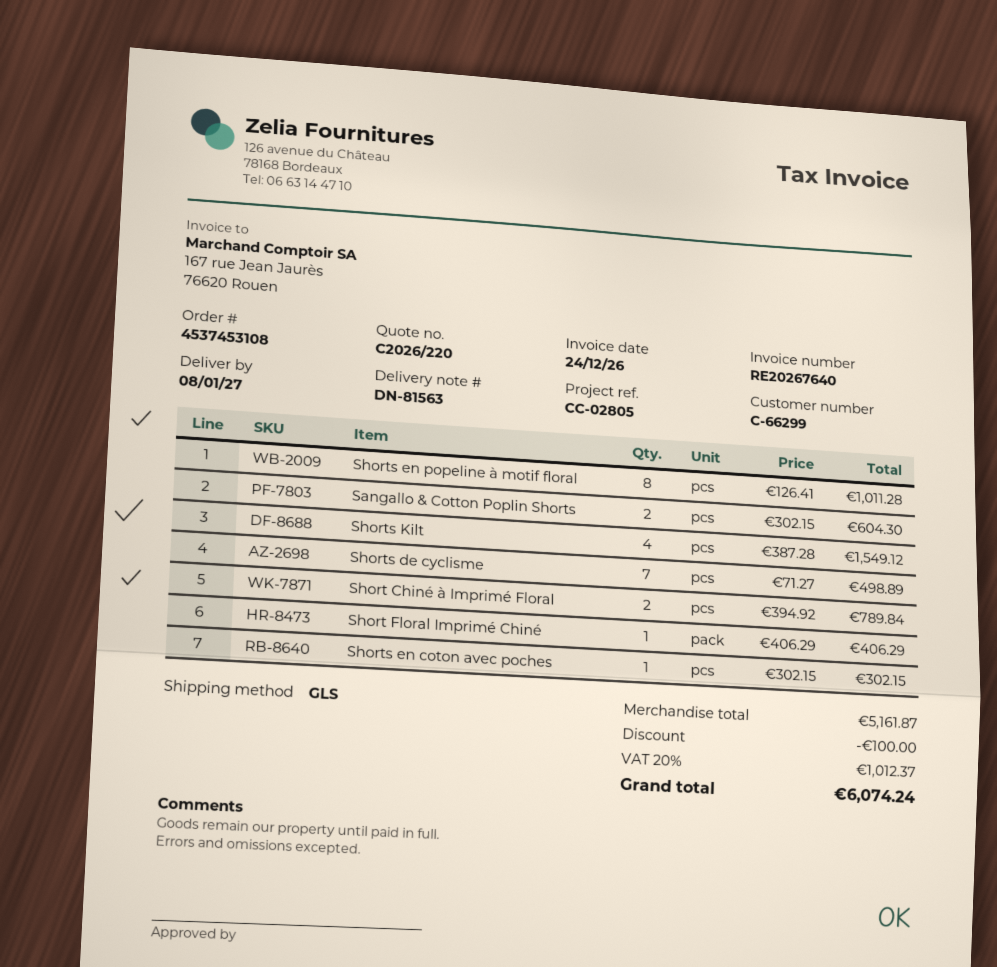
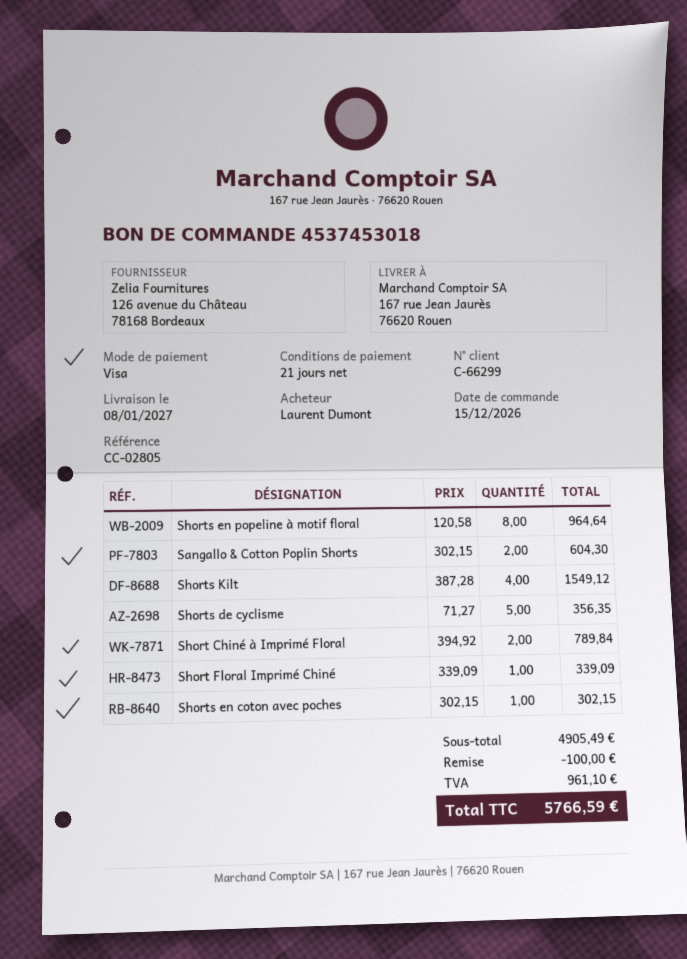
order number: 4537453108 -> 4537453018
Shorts en popeline à motif floral: 8 x 126.41 = 1011.28 -> 8 x 120.58 = 964.64
Shorts de cyclisme: 7 x 71.27 = 498.89 -> 5 x 71.27 = 356.35
Short Floral Imprimé Chiné: 1 x 406.29 = 406.29 -> 1 x 339.09 = 339.09
subtotal: 5161.87 -> 4905.49
tax: 1012.37 -> 961.10
total: 6074.24 -> 5766.59

